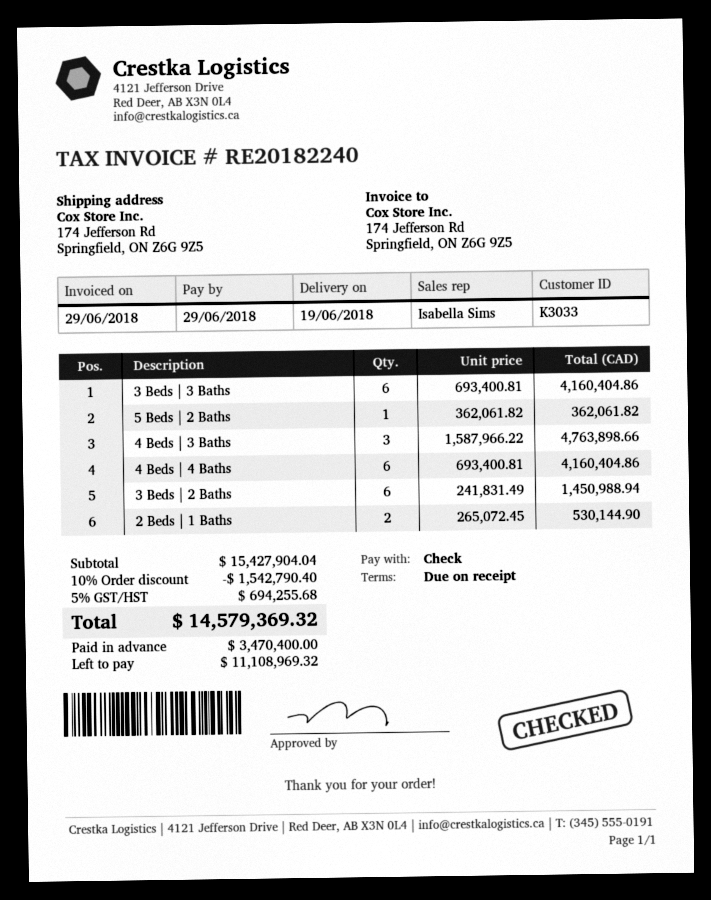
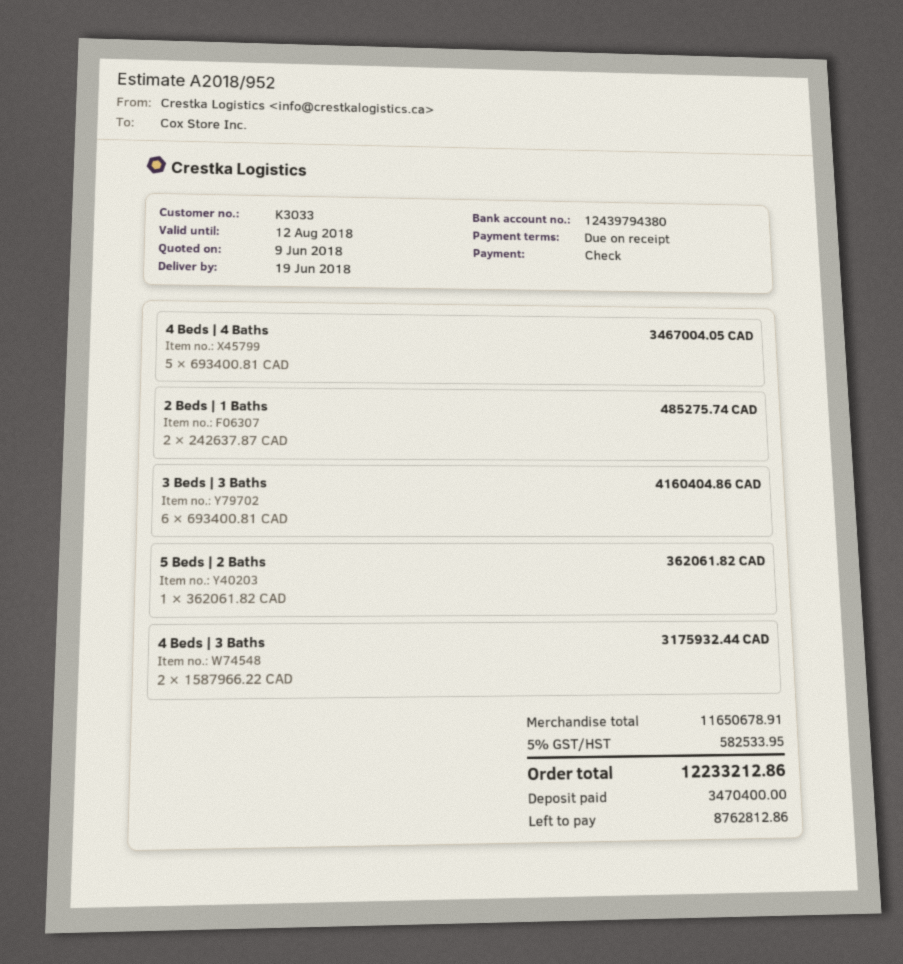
4 Beds | 3 Baths: 3 x 1587966.22 = 4763898.66 -> 2 x 1587966.22 = 3175932.44
4 Beds | 4 Baths: 6 x 693400.81 = 4160404.86 -> 5 x 693400.81 = 3467004.05
3 Beds | 2 Baths: 6 x 241831.49 = 1450988.94 -> none
2 Beds | 1 Baths: 2 x 265072.45 = 530144.90 -> 2 x 242637.87 = 485275.74
subtotal: 15427904.04 -> 11650678.91
discount: 10% = 1542790.40 -> none
tax: 5% = 694255.68 -> 5% = 582533.95
total: 14579369.32 -> 12233212.86
balance: 11108969.32 -> 8762812.86

